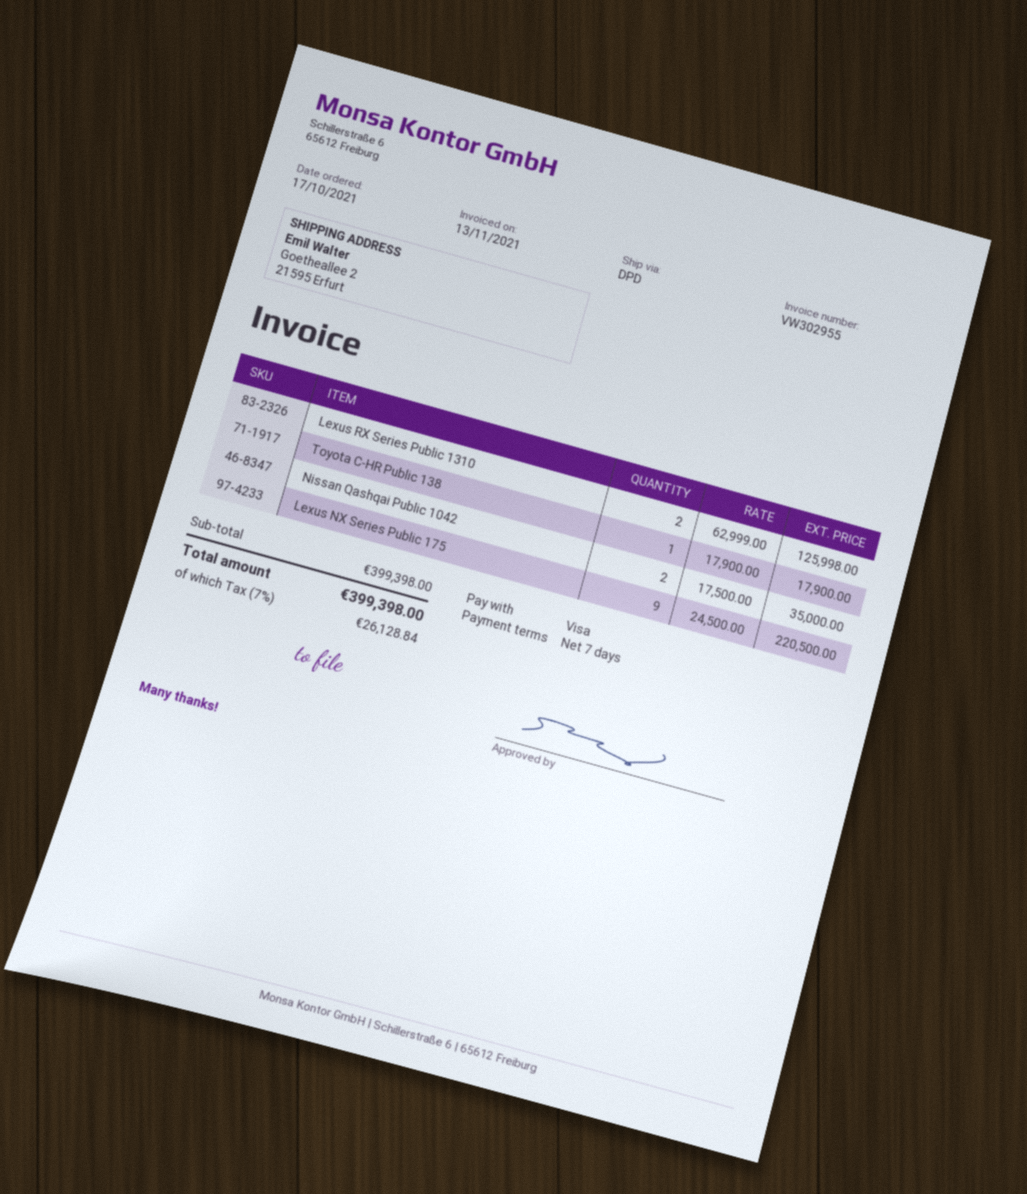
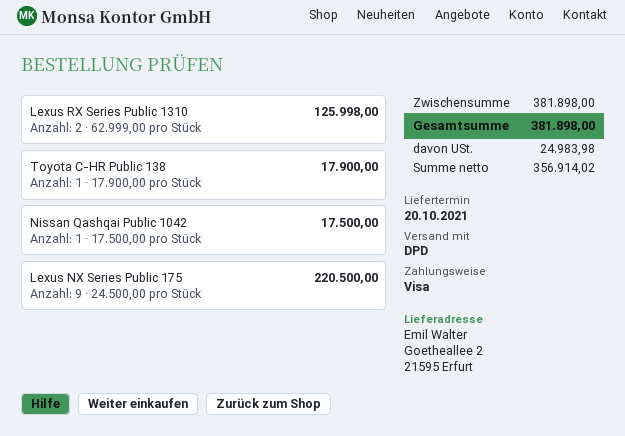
Nissan Qashqai Public 1042: 2 x 17500.00 = 35000.00 -> 1 x 17500.00 = 17500.00
subtotal: 399398.00 -> 381898.00
tax: 26128.84 -> 24983.98
total: 399398.00 -> 381898.00

